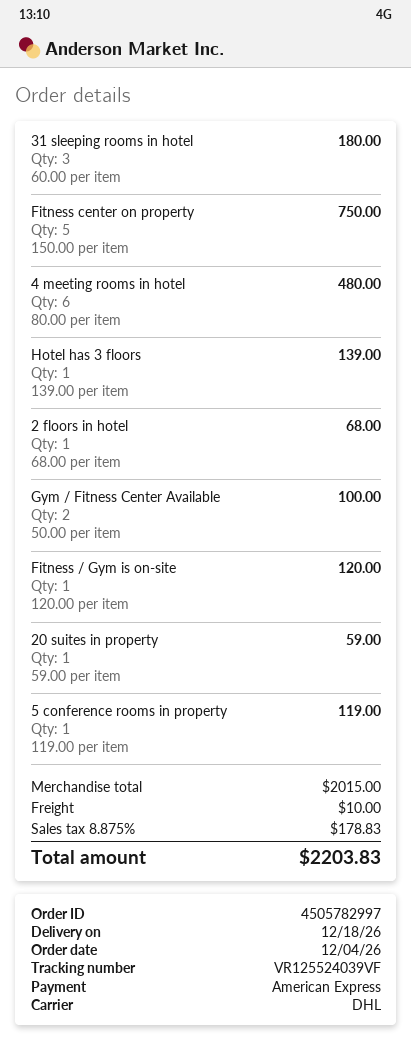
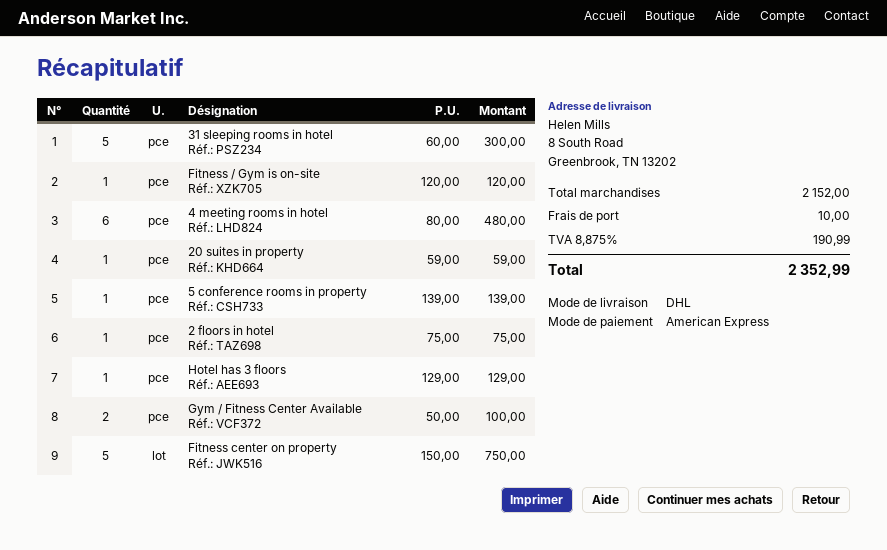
31 sleeping rooms in hotel: 3 x 60.00 = 180.00 -> 5 x 60.00 = 300.00
Hotel has 3 floors: 1 x 139.00 = 139.00 -> 1 x 129.00 = 129.00
2 floors in hotel: 1 x 68.00 = 68.00 -> 1 x 75.00 = 75.00
5 conference rooms in property: 1 x 119.00 = 119.00 -> 1 x 139.00 = 139.00
subtotal: 2015.00 -> 2152.00
tax: 8.875% = 178.83 -> 8.875% = 190.99
total: 2203.83 -> 2352.99

